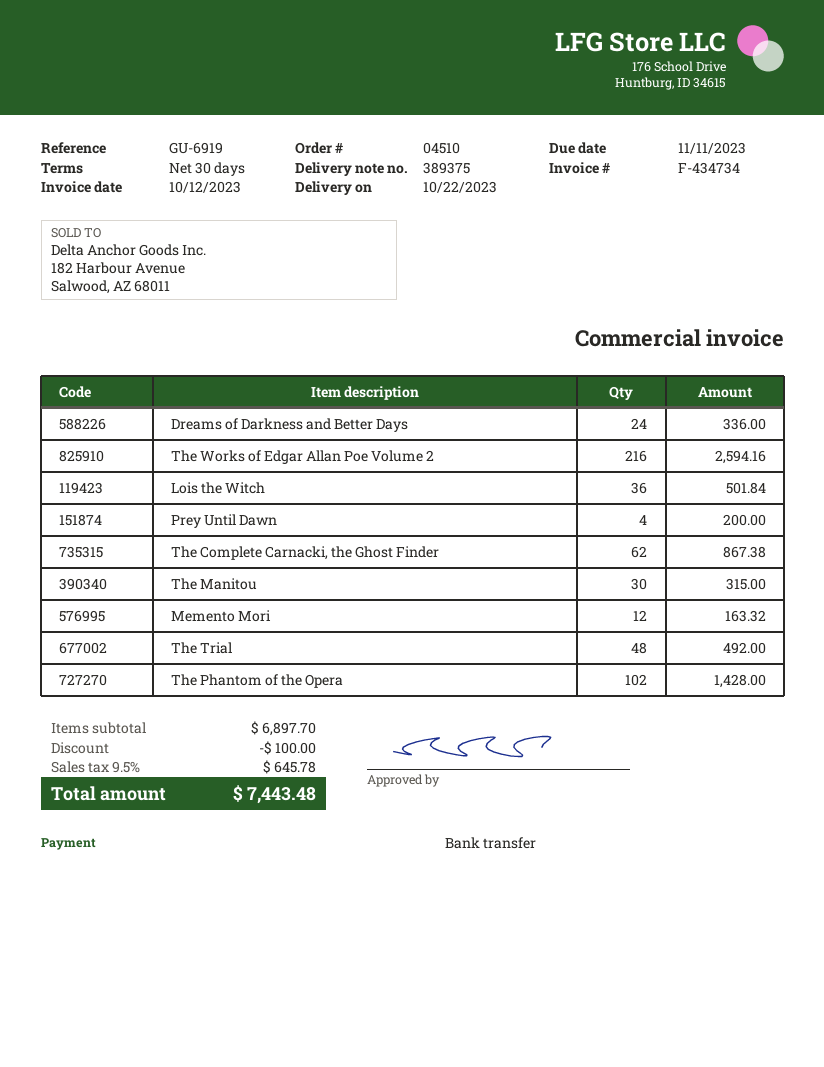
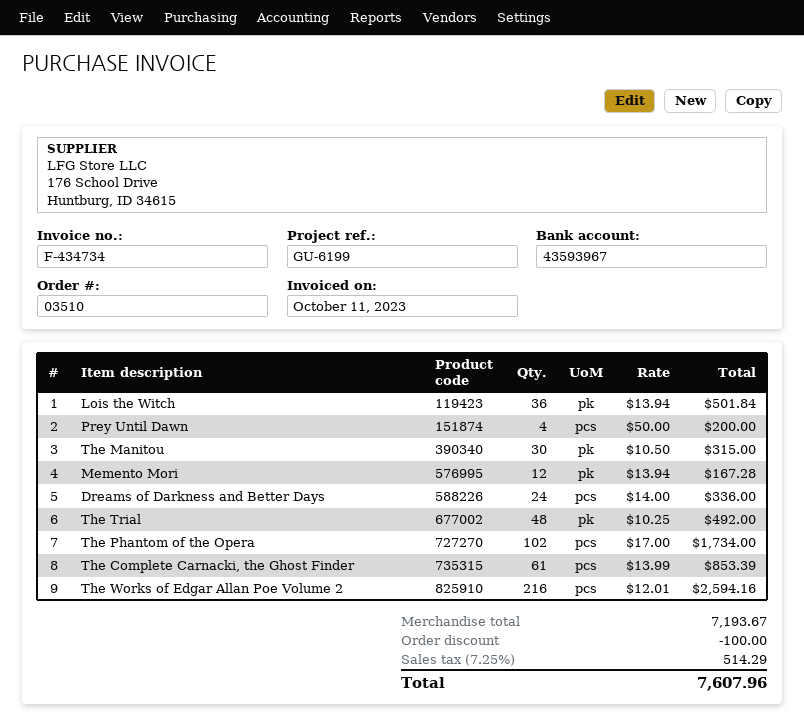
order number: 04510 -> 03510
invoice date: 2023-10-12 -> 2023-10-11
reference: GU-6919 -> GU-6199
The Complete Carnacki, the Ghost Finder: 62 for 867.38 -> 61 for 853.39
Memento Mori: 12 for 163.32 -> 12 for 167.28
The Phantom of the Opera: 102 for 1428.00 -> 102 for 1734.00
subtotal: 6897.70 -> 7193.67
tax: 9.5% = 645.78 -> 7.25% = 514.29
total: 7443.48 -> 7607.96

